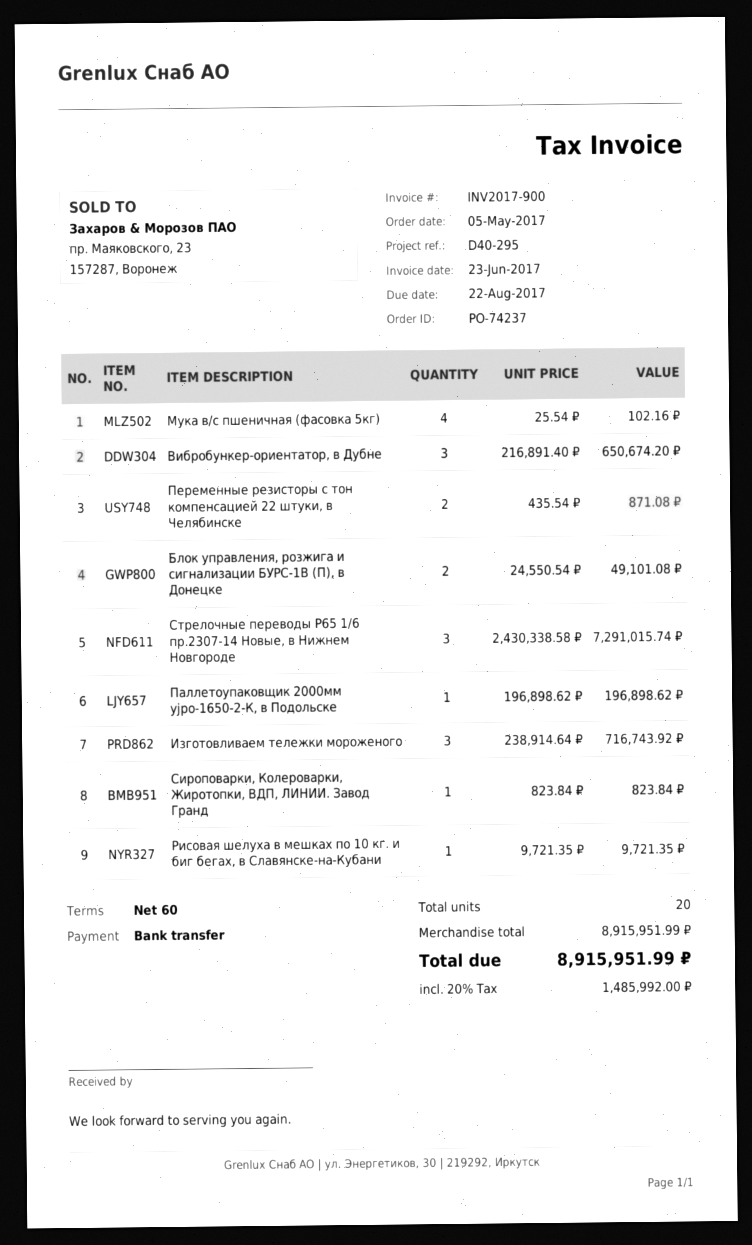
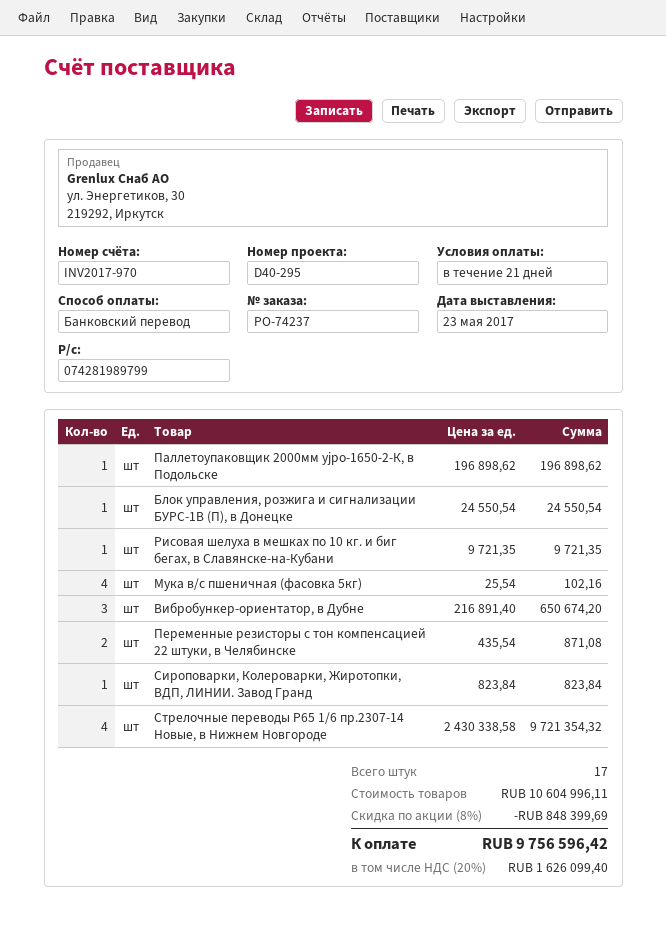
invoice number: INV2017-900 -> INV2017-970
invoice date: 2017-06-23 -> 2017-05-23
payment terms: 60 days -> 21 days
Блок управления, розжига и сигнализации БУРС-1В (П), в Донецке: 2 x 24550.54 = 49101.08 -> 1 x 24550.54 = 24550.54
Стрелочные переводы Р65 1/6 пр.2307-14 Новые, в Нижнем Новгороде: 3 x 2430338.58 = 7291015.74 -> 4 x 2430338.58 = 9721354.32
Изготовливаем тележки мороженого: 3 x 238914.64 = 716743.92 -> none
total quantity: 20 -> 17
subtotal: 8915951.99 -> 10604996.11
discount: none -> 8% = 848399.69
tax: 20% = 1485992.00 -> 20% = 1626099.40
total: 8915951.99 -> 9756596.42

